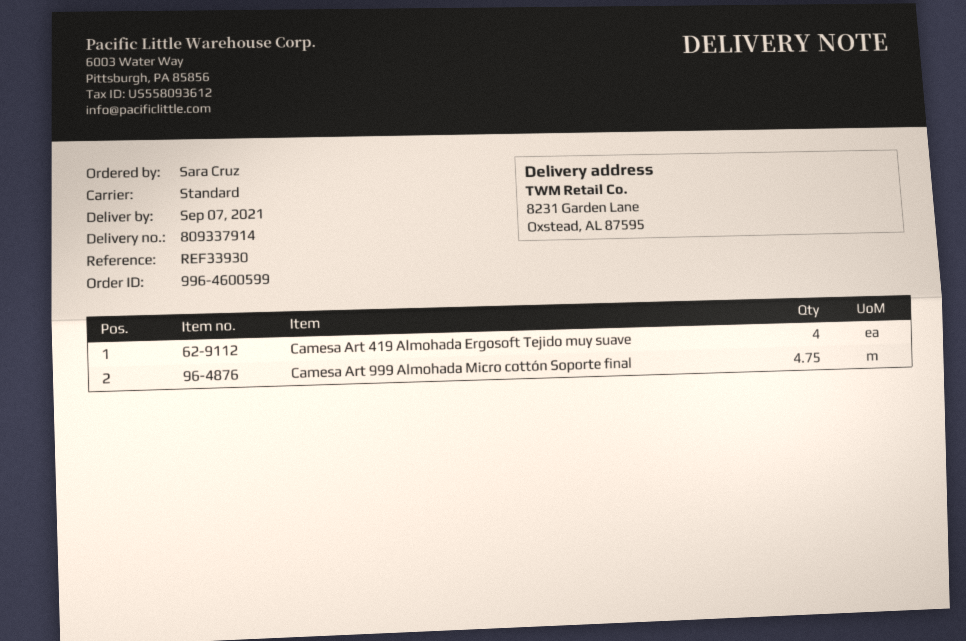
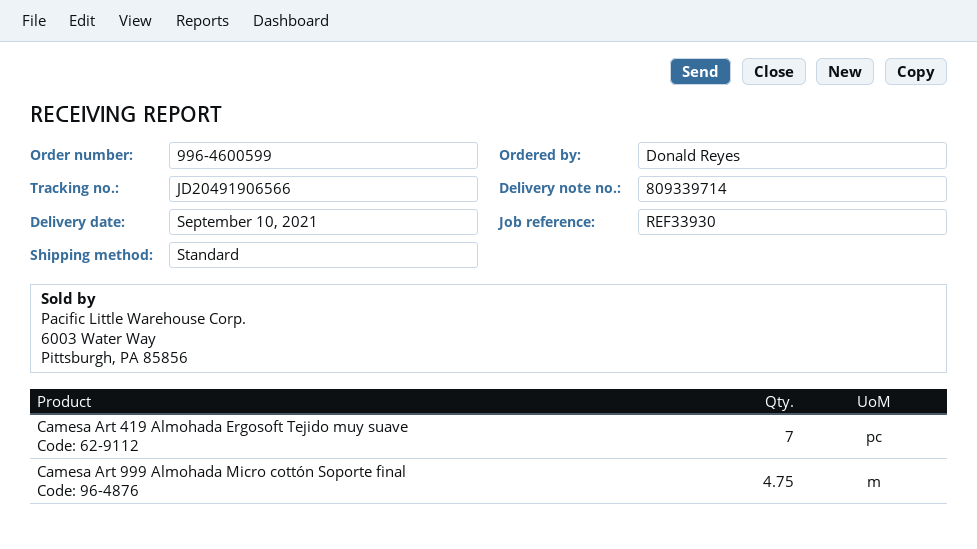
delivery note number: 809337914 -> 809339714
delivery date: 2021-09-07 -> 2021-09-10
ordered by: Sara Cruz -> Donald Reyes
Camesa Art 419 Almohada Ergosoft Tejido muy suave: 4 -> 7

